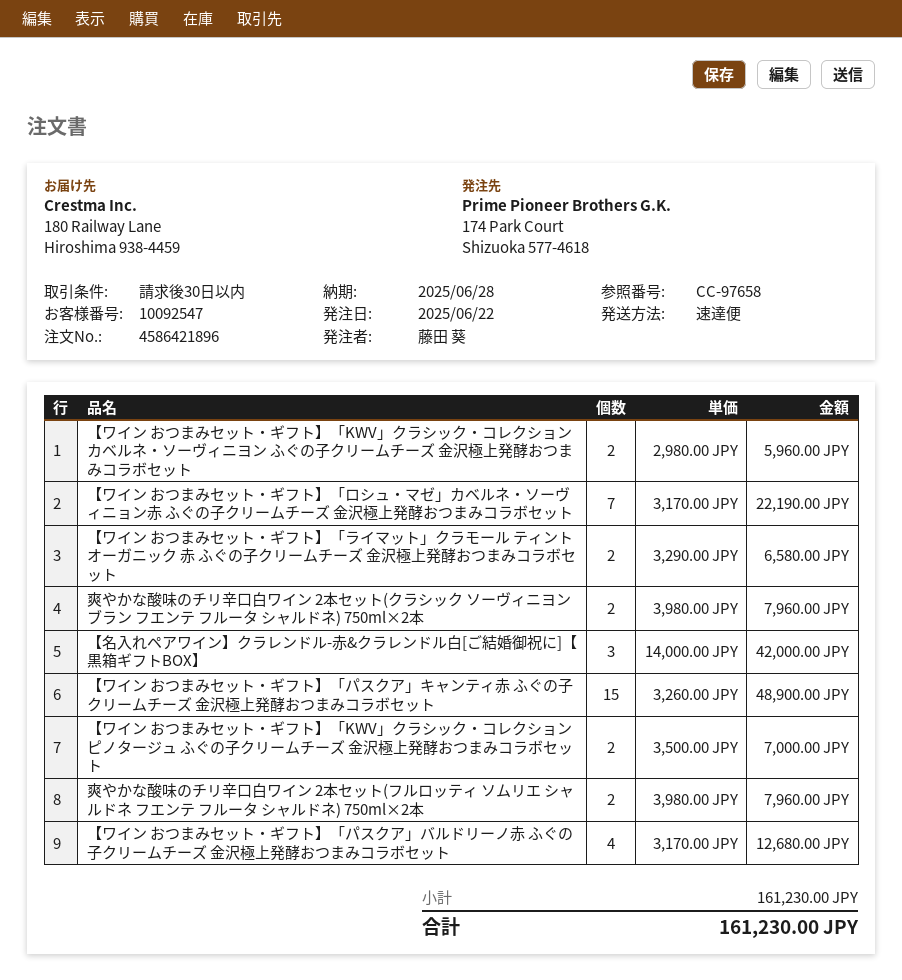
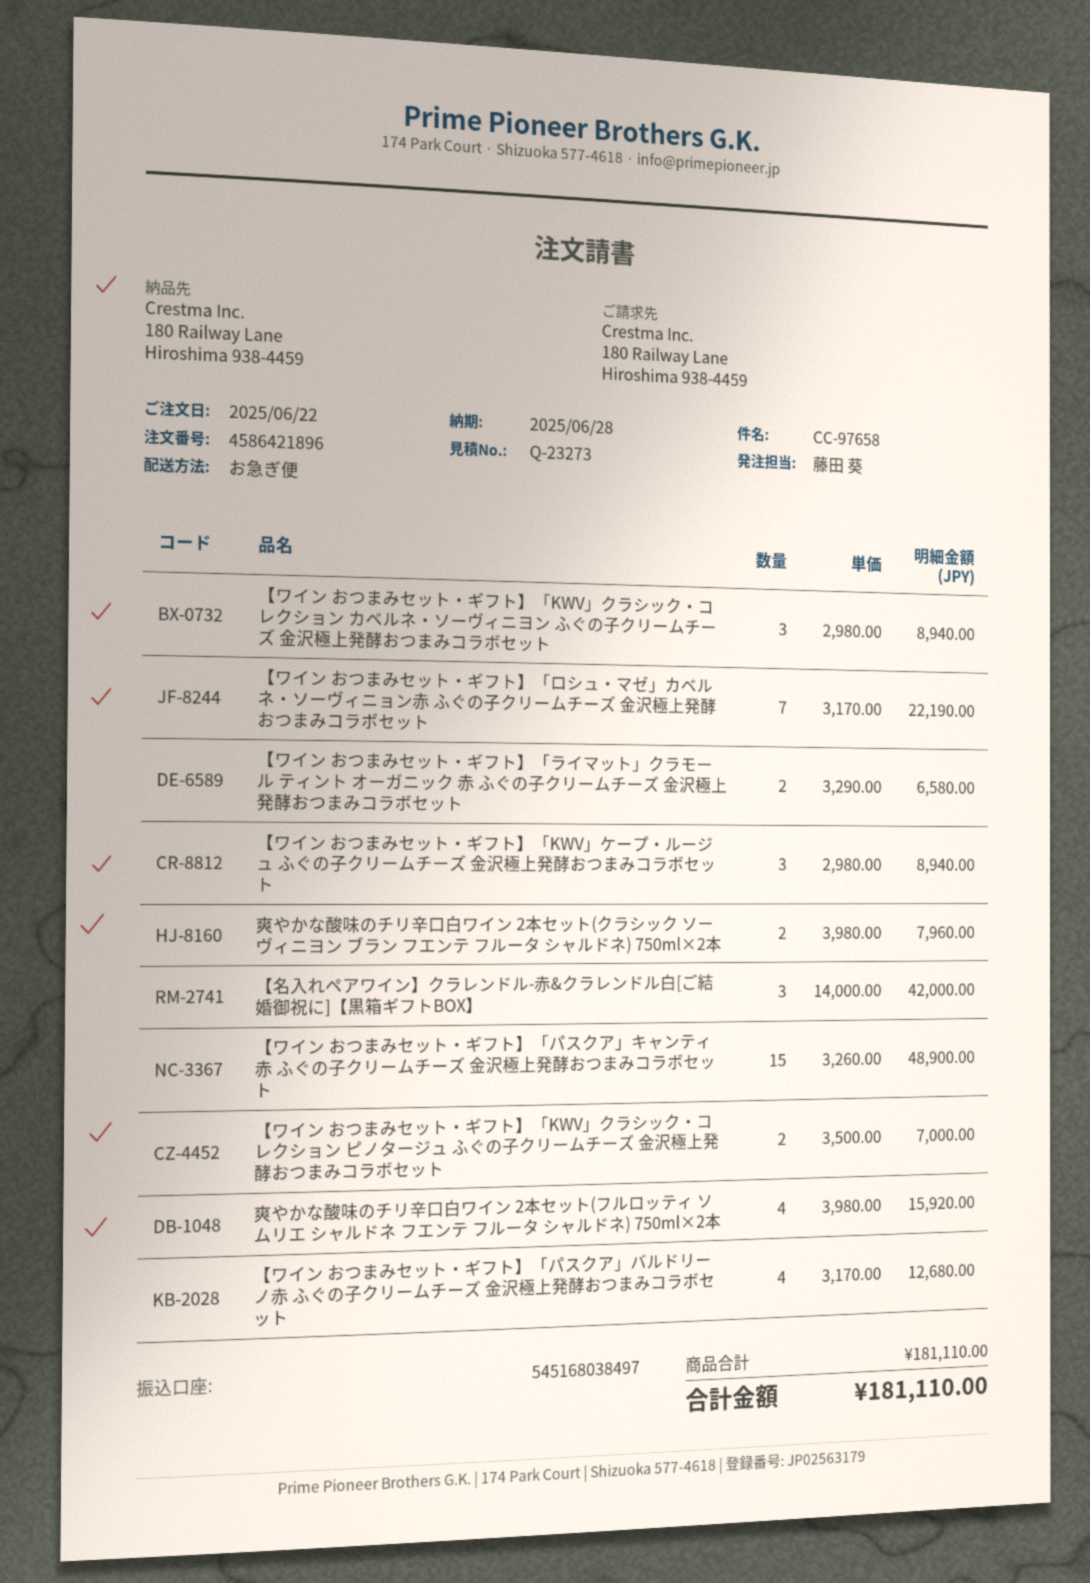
【ワイン おつまみセット・ギフト】「KWV」クラシック・コレクション カベルネ・ソーヴィニヨン ふぐの子クリームチーズ 金沢極上発酵おつまみコラボセット: 2 x 2980.00 = 5960.00 -> 3 x 2980.00 = 8940.00
爽やかな酸味のチリ辛口白ワイン 2本セット(フルロッティ ソムリエ シャルドネ フエンテ フルータ シャルドネ) 750ml×2本: 2 x 3980.00 = 7960.00 -> 4 x 3980.00 = 15920.00
【ワイン おつまみセット・ギフト】「KWV」ケープ・ルージュ ふぐの子クリームチーズ 金沢極上発酵おつまみコラボセット: none -> 3 x 2980.00 = 8940.00
subtotal: 161230.00 -> 181110.00
total: 161230.00 -> 181110.00

